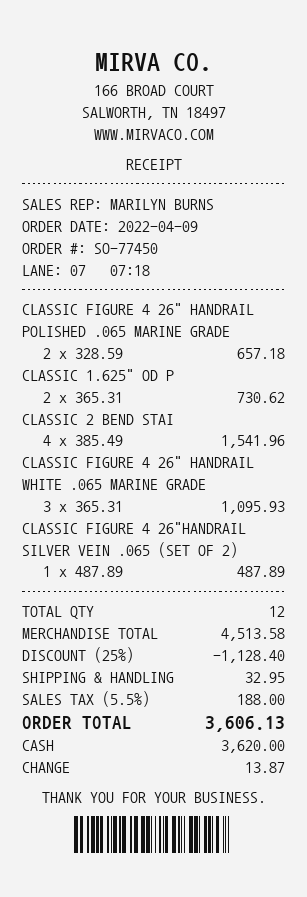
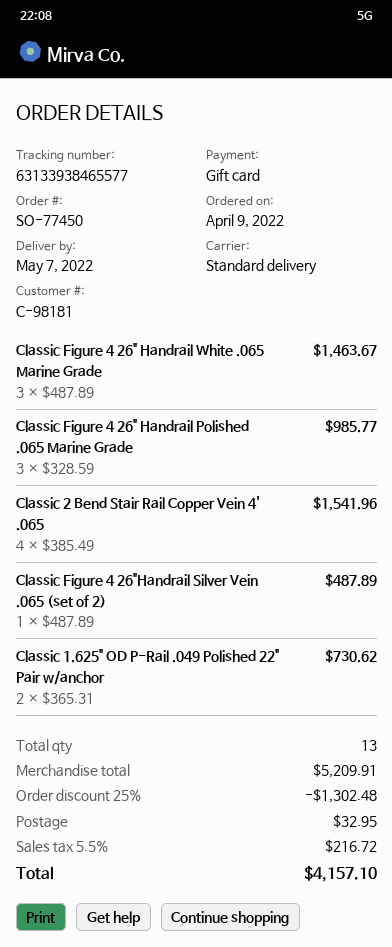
payment method: cash -> gift card
CLASSIC FIGURE 4 26" HANDRAIL POLISHED .065 MARINE GRADE: 2 x 328.59 = 657.18 -> 3 x 328.59 = 985.77
CLASSIC FIGURE 4 26" HANDRAIL WHITE .065 MARINE GRADE: 3 x 365.31 = 1095.93 -> 3 x 487.89 = 1463.67
total quantity: 12 -> 13
subtotal: 4513.58 -> 5209.91
discount: 25% = 1128.40 -> 25% = 1302.48
tax: 5.5% = 188.00 -> 5.5% = 216.72
total: 3606.13 -> 4157.10

